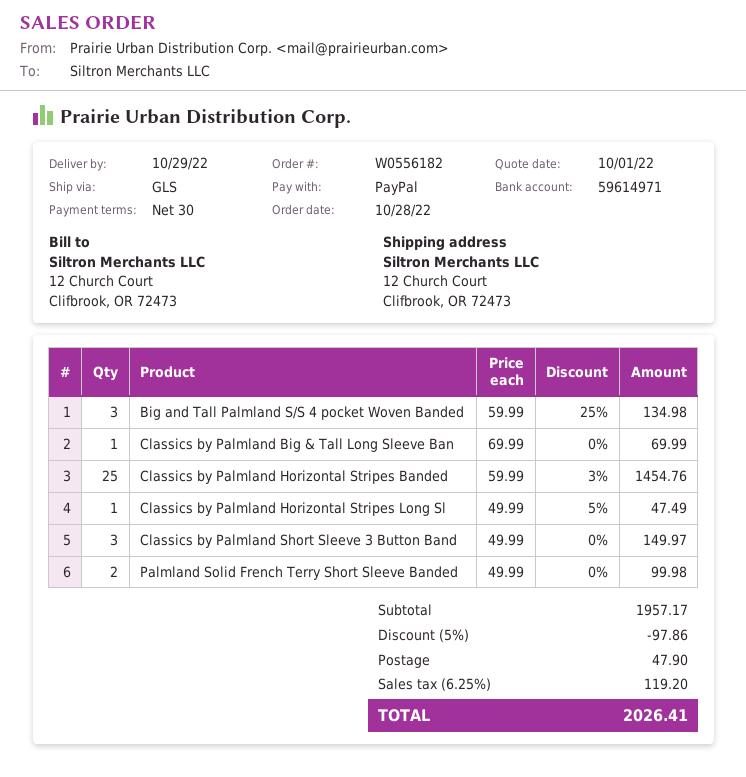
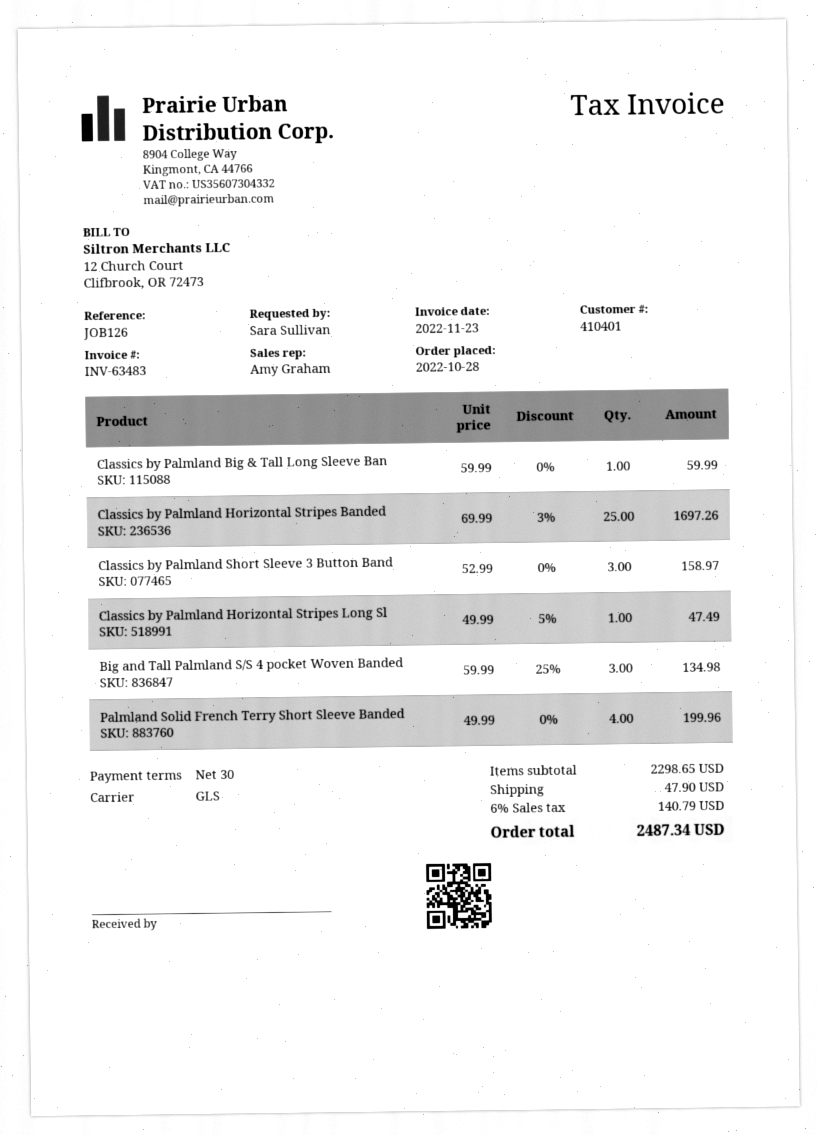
Classics by Palmland Big & Tall Long Sleeve Ban: 1 x 69.99 = 69.99 -> 1 x 59.99 = 59.99
Classics by Palmland Horizontal Stripes Banded: 25 x 59.99 - 3% = 1454.76 -> 25 x 69.99 - 3% = 1697.26
Classics by Palmland Short Sleeve 3 Button Band: 3 x 49.99 = 149.97 -> 3 x 52.99 = 158.97
Palmland Solid French Terry Short Sleeve Banded: 2 x 49.99 = 99.98 -> 4 x 49.99 = 199.96
subtotal: 1957.17 -> 2298.65
discount: 5% = 97.86 -> none
tax: 6.25% = 119.20 -> 6% = 140.79
total: 2026.41 -> 2487.34

